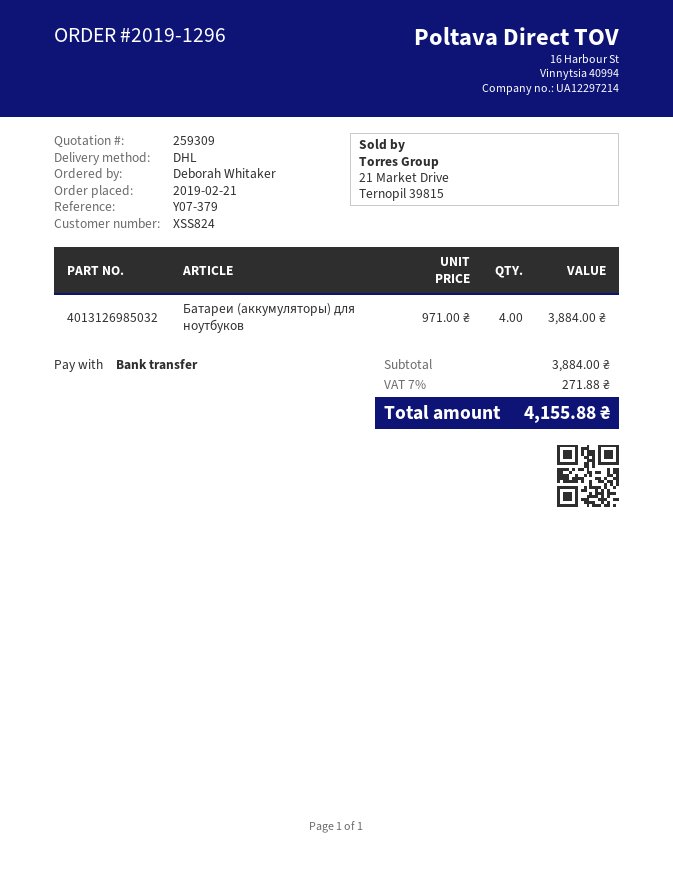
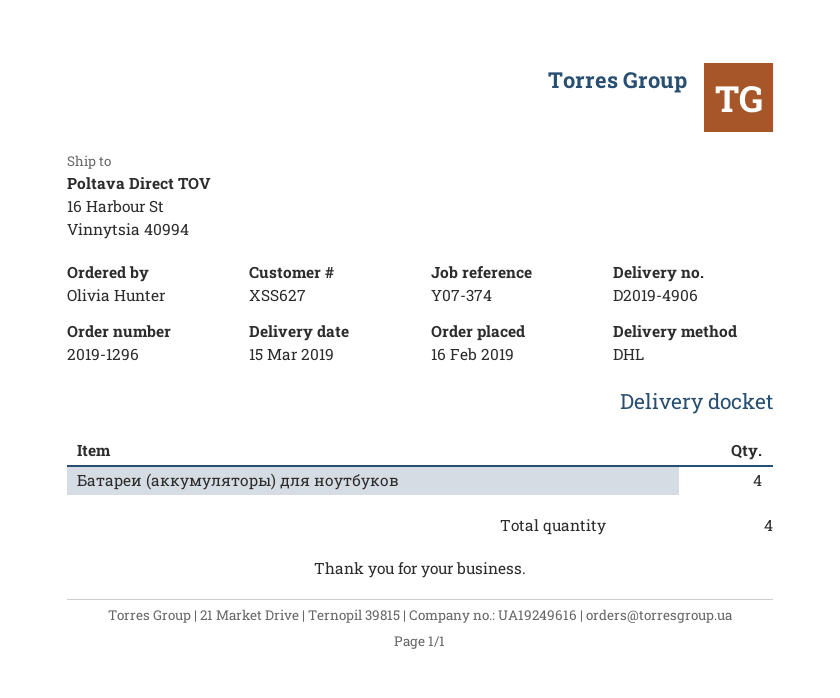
order date: 2019-02-21 -> 2019-02-16
customer number: XSS824 -> XSS627
reference: Y07-379 -> Y07-374
ordered by: Deborah Whitaker -> Olivia Hunter

